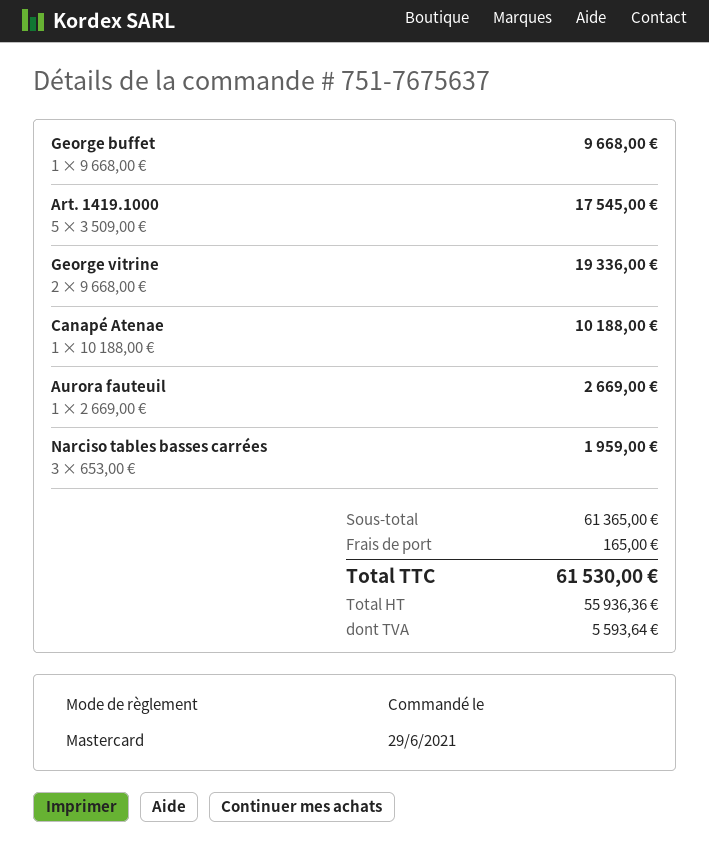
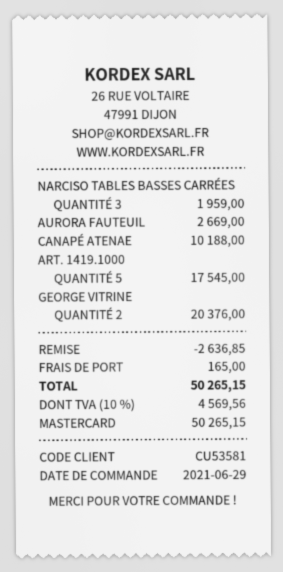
George buffet: 1 for 9668.00 -> none
George vitrine: 2 for 19336.00 -> 2 for 20376.00
discount: none -> 2636.85
tax: 5593.64 -> 4569.56
total: 61530.00 -> 50265.15

